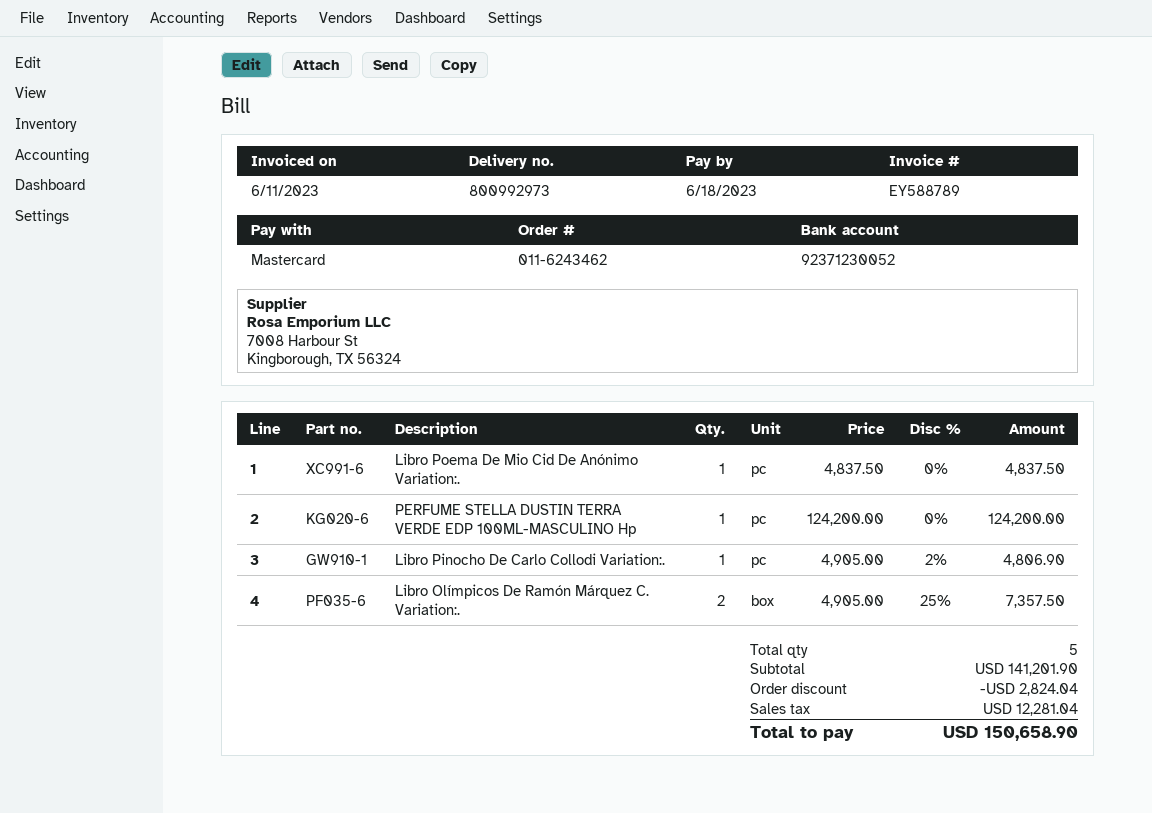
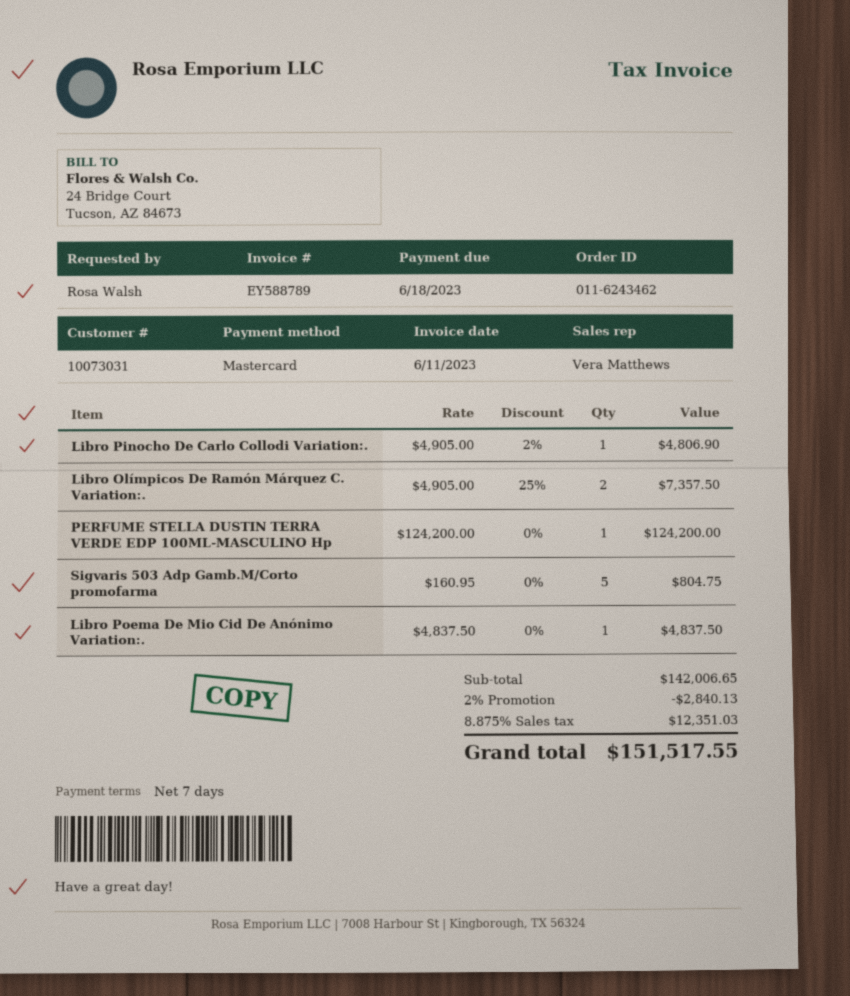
Sigvaris 503 Adp Gamb.M/Corto promofarma: none -> 5 x 160.95 = 804.75
subtotal: 141201.90 -> 142006.65
discount: 2824.04 -> 2840.13
tax: 12281.04 -> 12351.03
total: 150658.90 -> 151517.55

